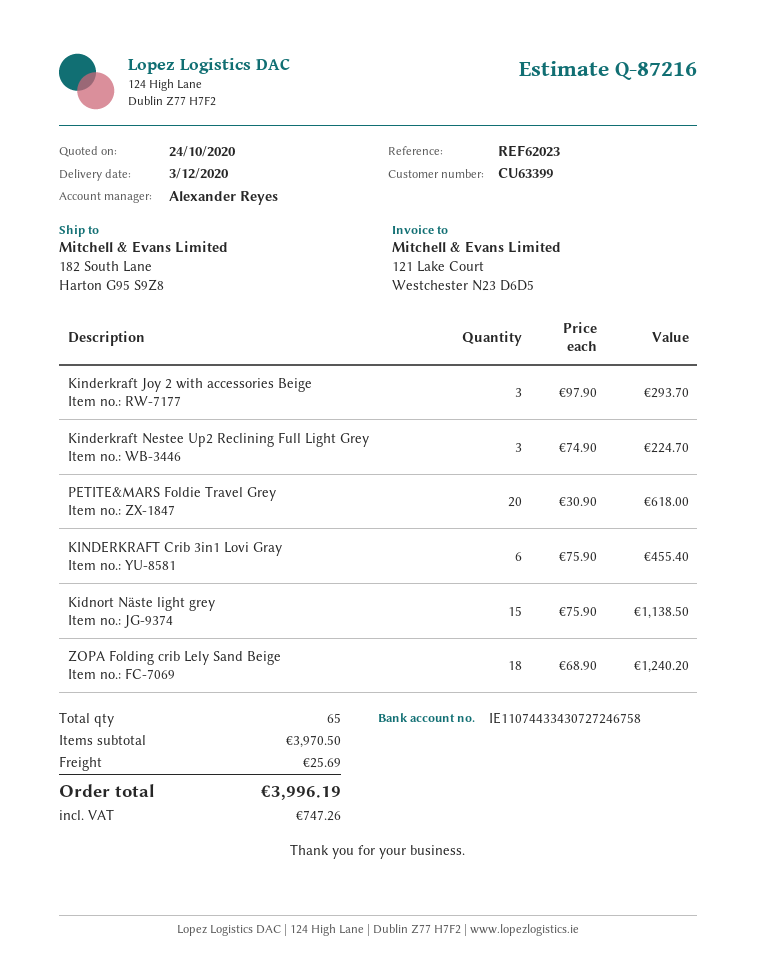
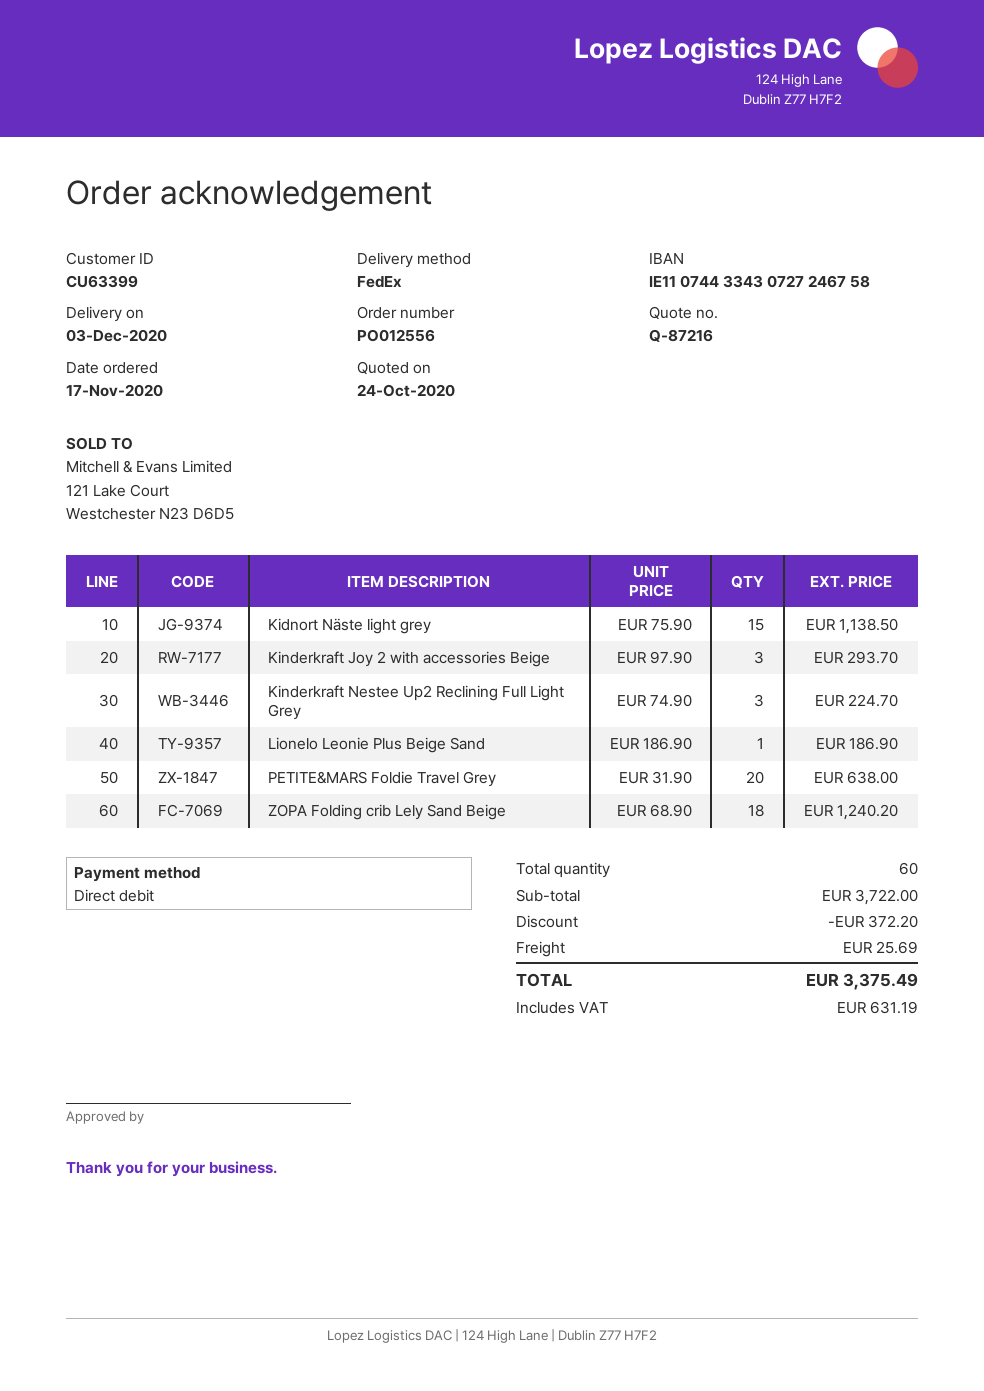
PETITE&MARS Foldie Travel Grey: 20 x 30.90 = 618.00 -> 20 x 31.90 = 638.00
KINDERKRAFT Crib 3in1 Lovi Gray: 6 x 75.90 = 455.40 -> none
Lionelo Leonie Plus Beige Sand: none -> 1 x 186.90 = 186.90
total quantity: 65 -> 60
subtotal: 3970.50 -> 3722.00
discount: none -> 372.20
tax: 747.26 -> 631.19
total: 3996.19 -> 3375.49

